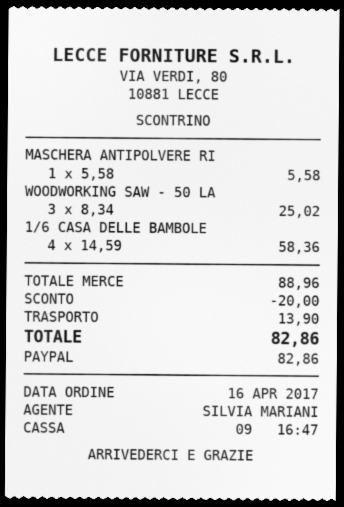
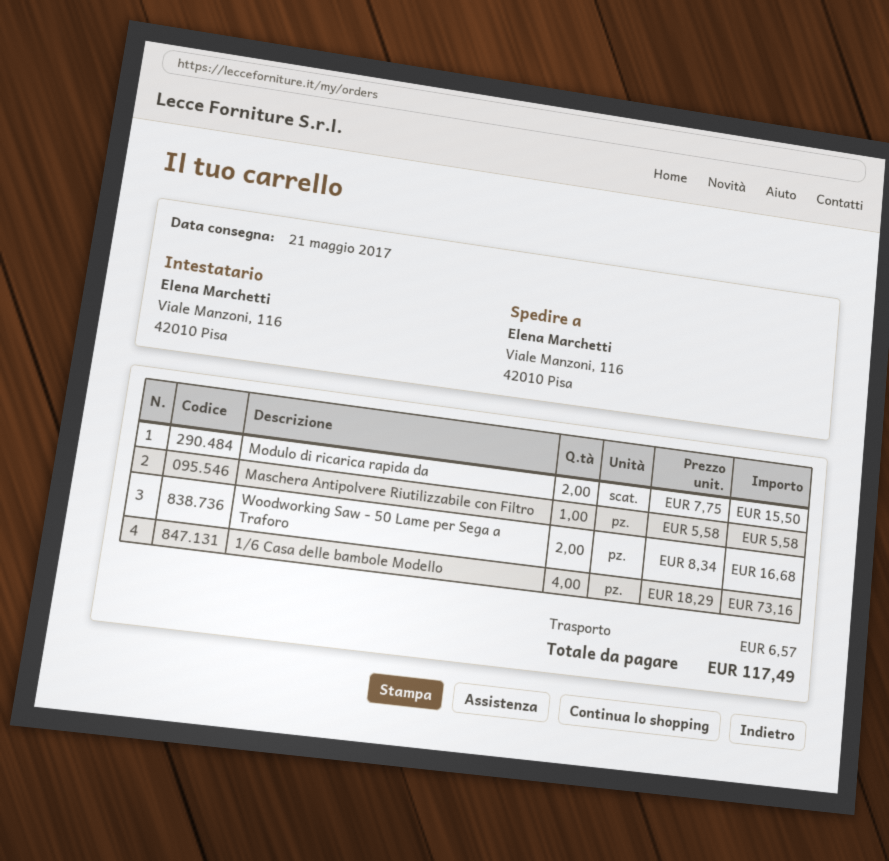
WOODWORKING SAW - 50 LA: 3 x 8.34 = 25.02 -> 2 x 8.34 = 16.68
1/6 CASA DELLE BAMBOLE: 4 x 14.59 = 58.36 -> 4 x 18.29 = 73.16
Modulo di ricarica rapida da: none -> 2 x 7.75 = 15.50
discount: 20.00 -> none
shipping: 13.90 -> 6.57
total: 82.86 -> 117.49

